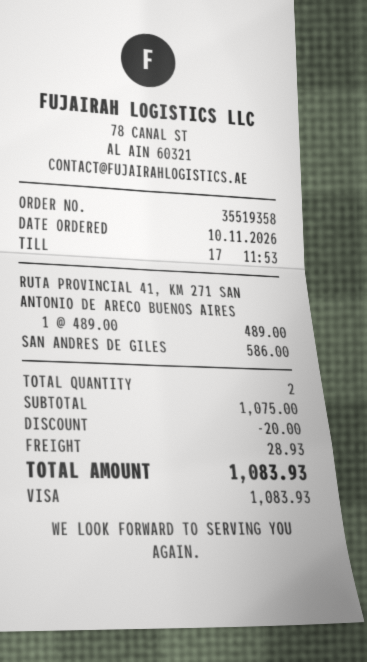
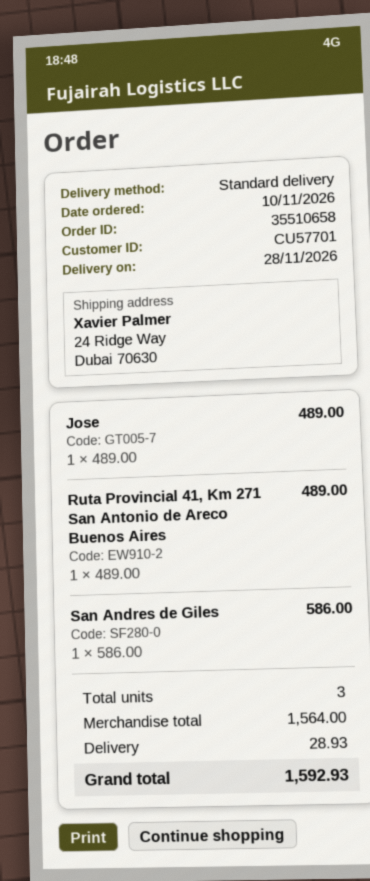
order number: 35519358 -> 35510658
Jose: none -> 1 x 489.00 = 489.00
total quantity: 2 -> 3
subtotal: 1075.00 -> 1564.00
discount: 20.00 -> none
total: 1083.93 -> 1592.93

